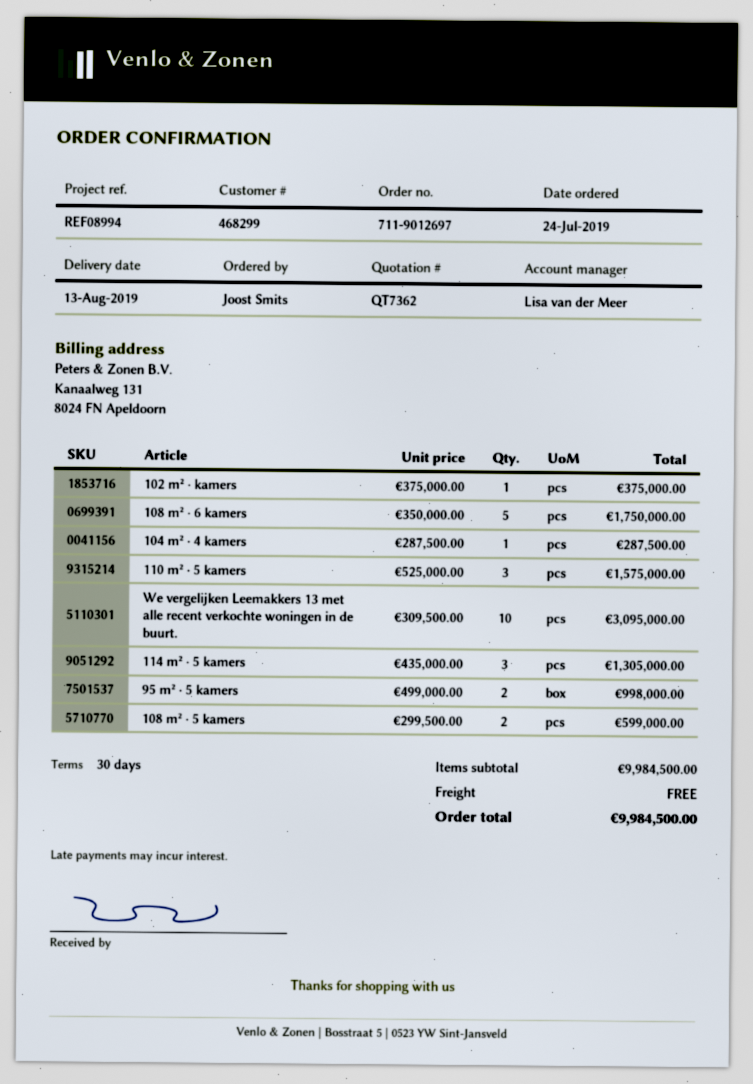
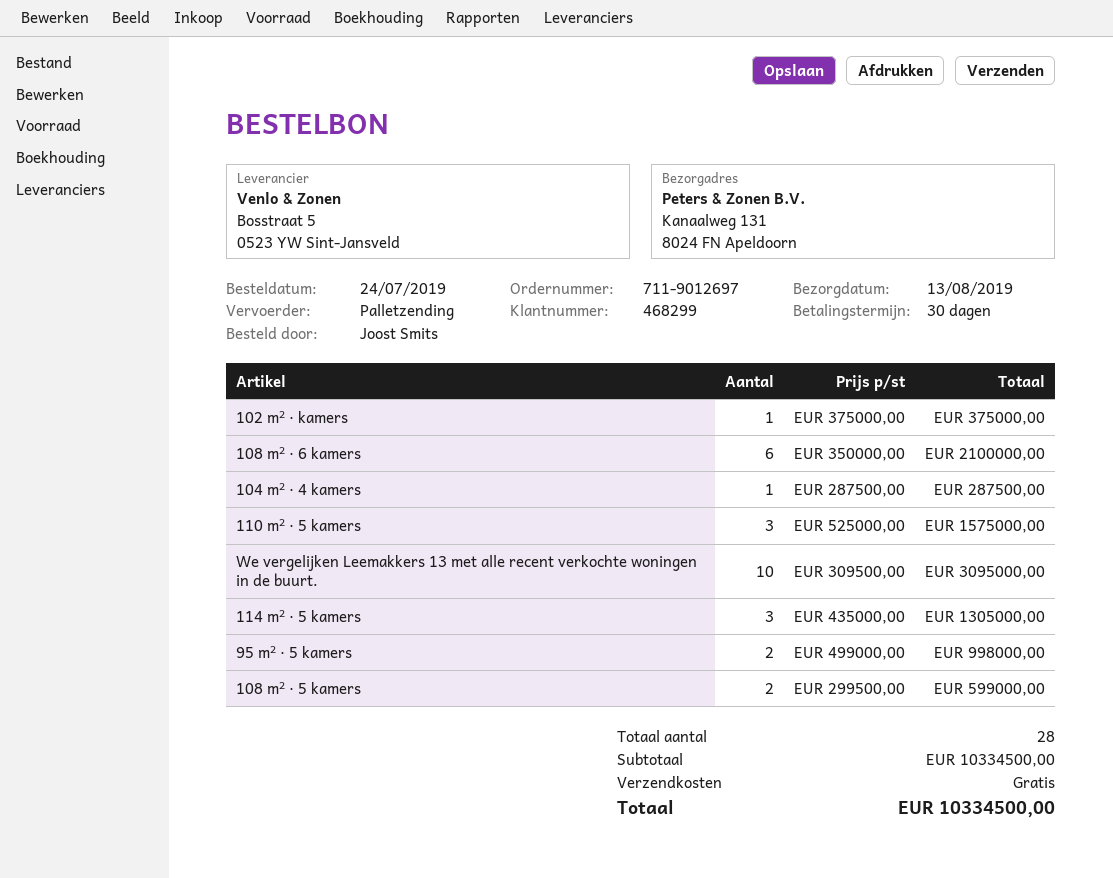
108 m² · 6 kamers: 5 x 350000.00 = 1750000.00 -> 6 x 350000.00 = 2100000.00
subtotal: 9984500.00 -> 10334500.00
total: 9984500.00 -> 10334500.00

